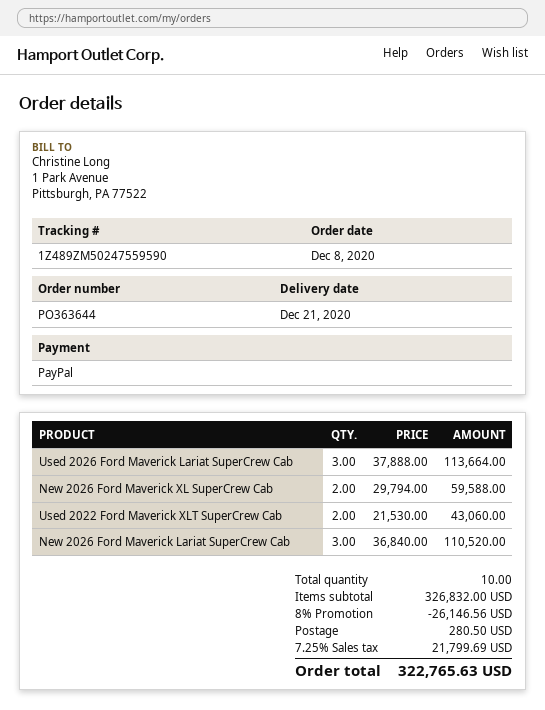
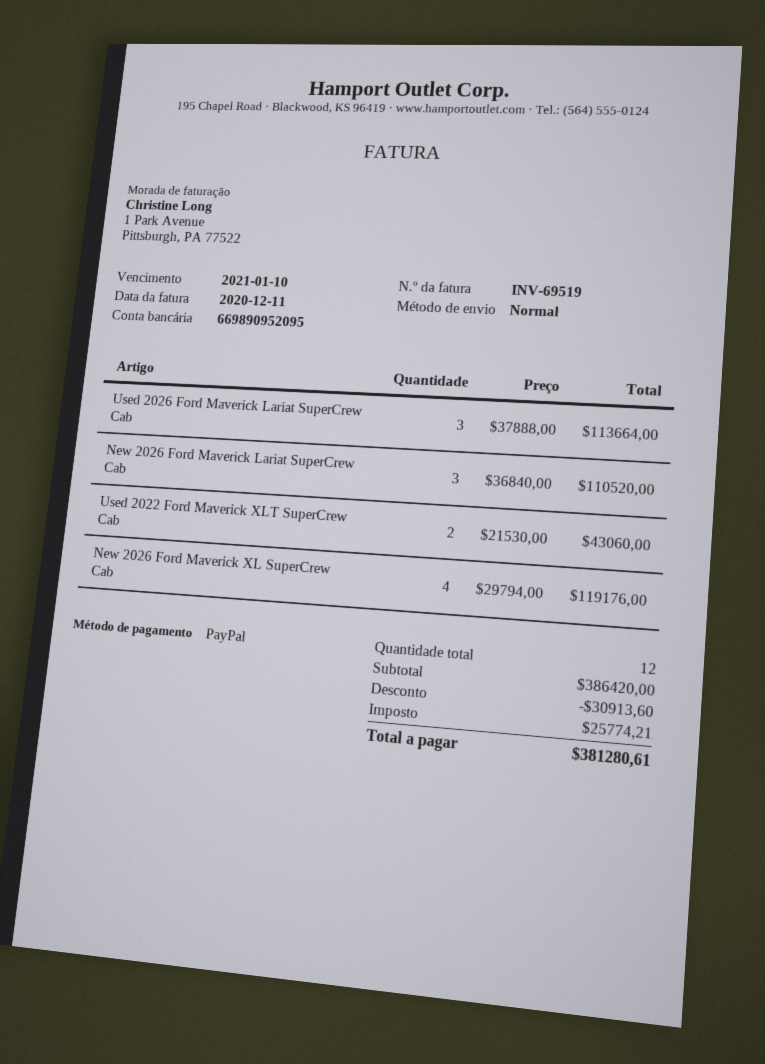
New 2026 Ford Maverick XL SuperCrew Cab: 2 x 29794.00 = 59588.00 -> 4 x 29794.00 = 119176.00
total quantity: 10 -> 12
subtotal: 326832.00 -> 386420.00
discount: 26146.56 -> 30913.60
shipping: 280.50 -> none
tax: 21799.69 -> 25774.21
total: 322765.63 -> 381280.61

